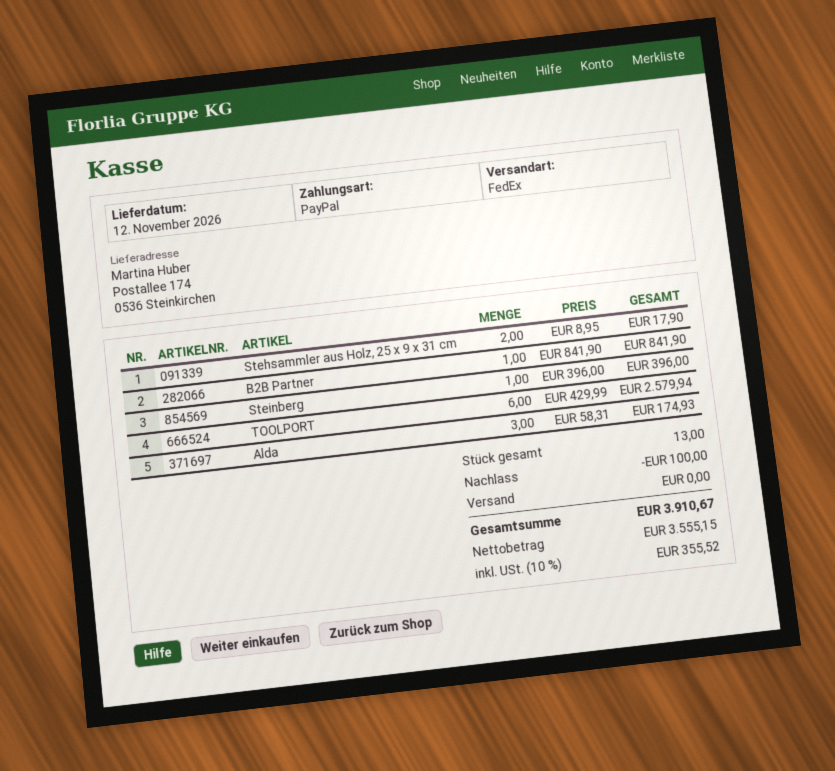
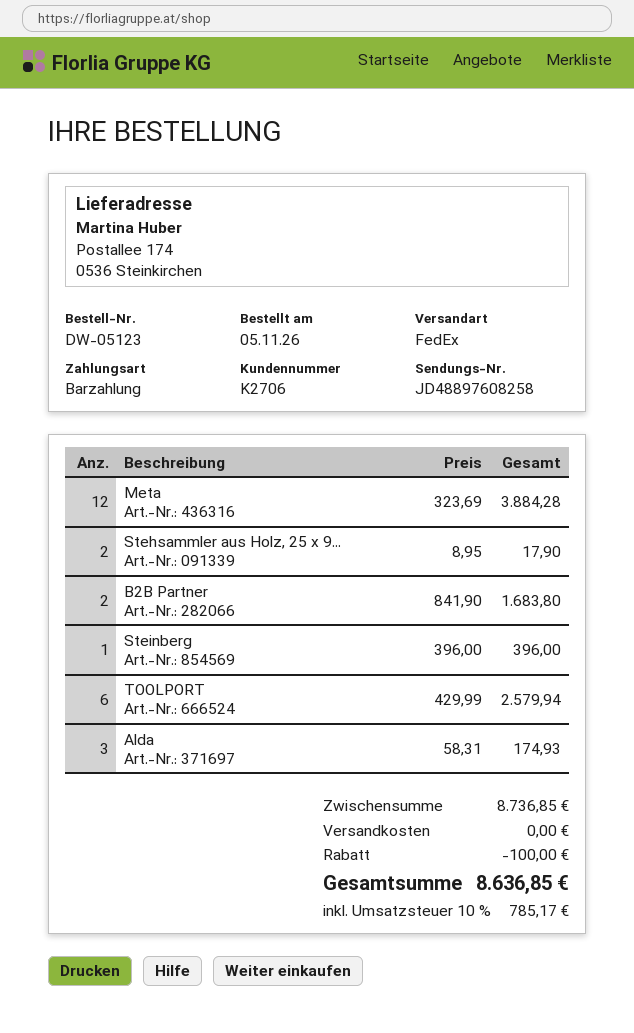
payment method: PayPal -> cash
B2B Partner: 1 x 841.90 = 841.90 -> 2 x 841.90 = 1683.80
Meta: none -> 12 x 323.69 = 3884.28
tax: 10% = 355.52 -> 10% = 785.17
total: 3910.67 -> 8636.85

